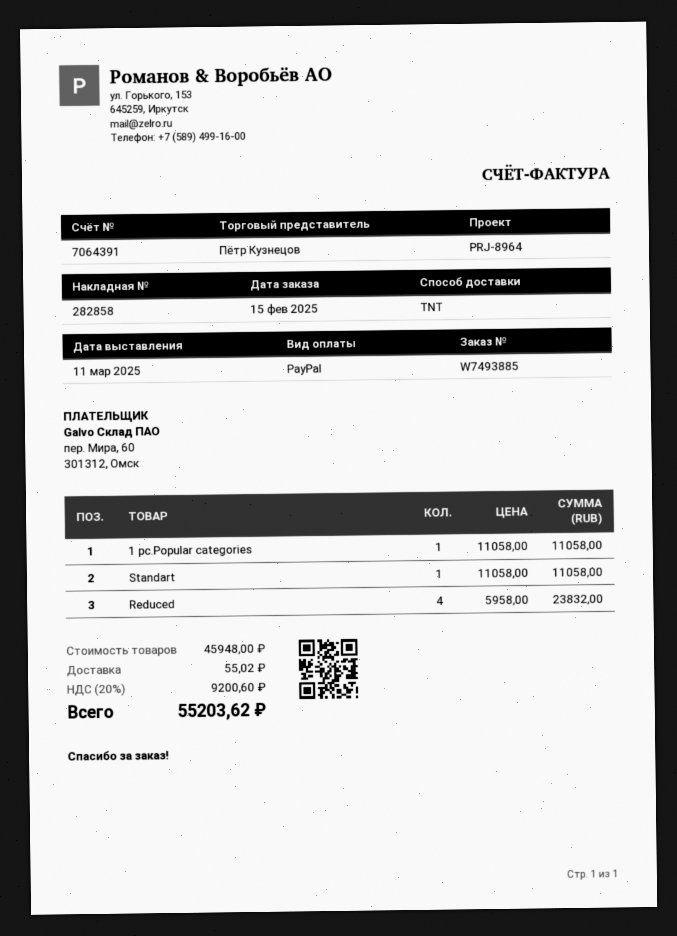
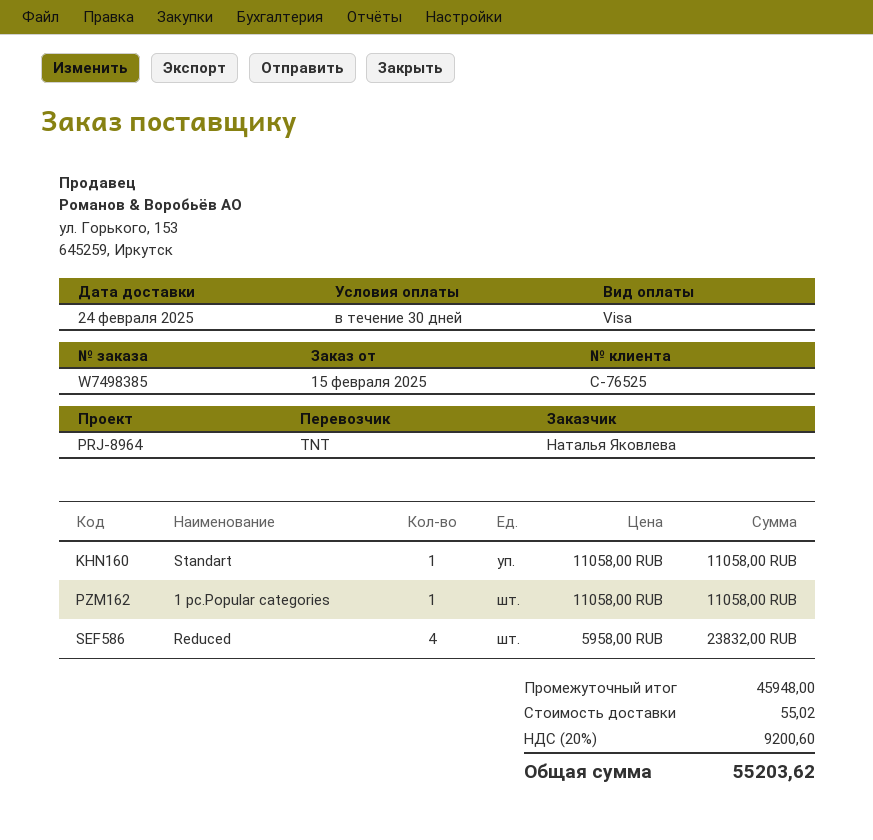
order number: W7493885 -> W7498385
payment method: PayPal -> Visa

